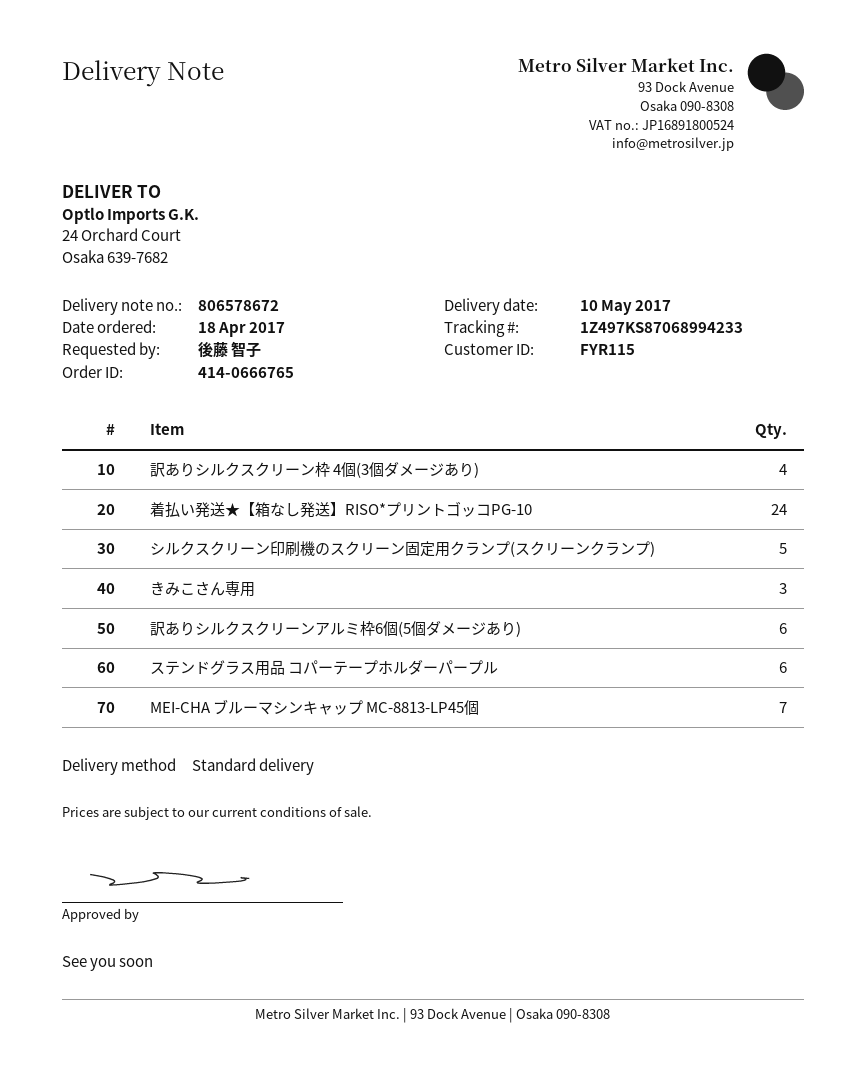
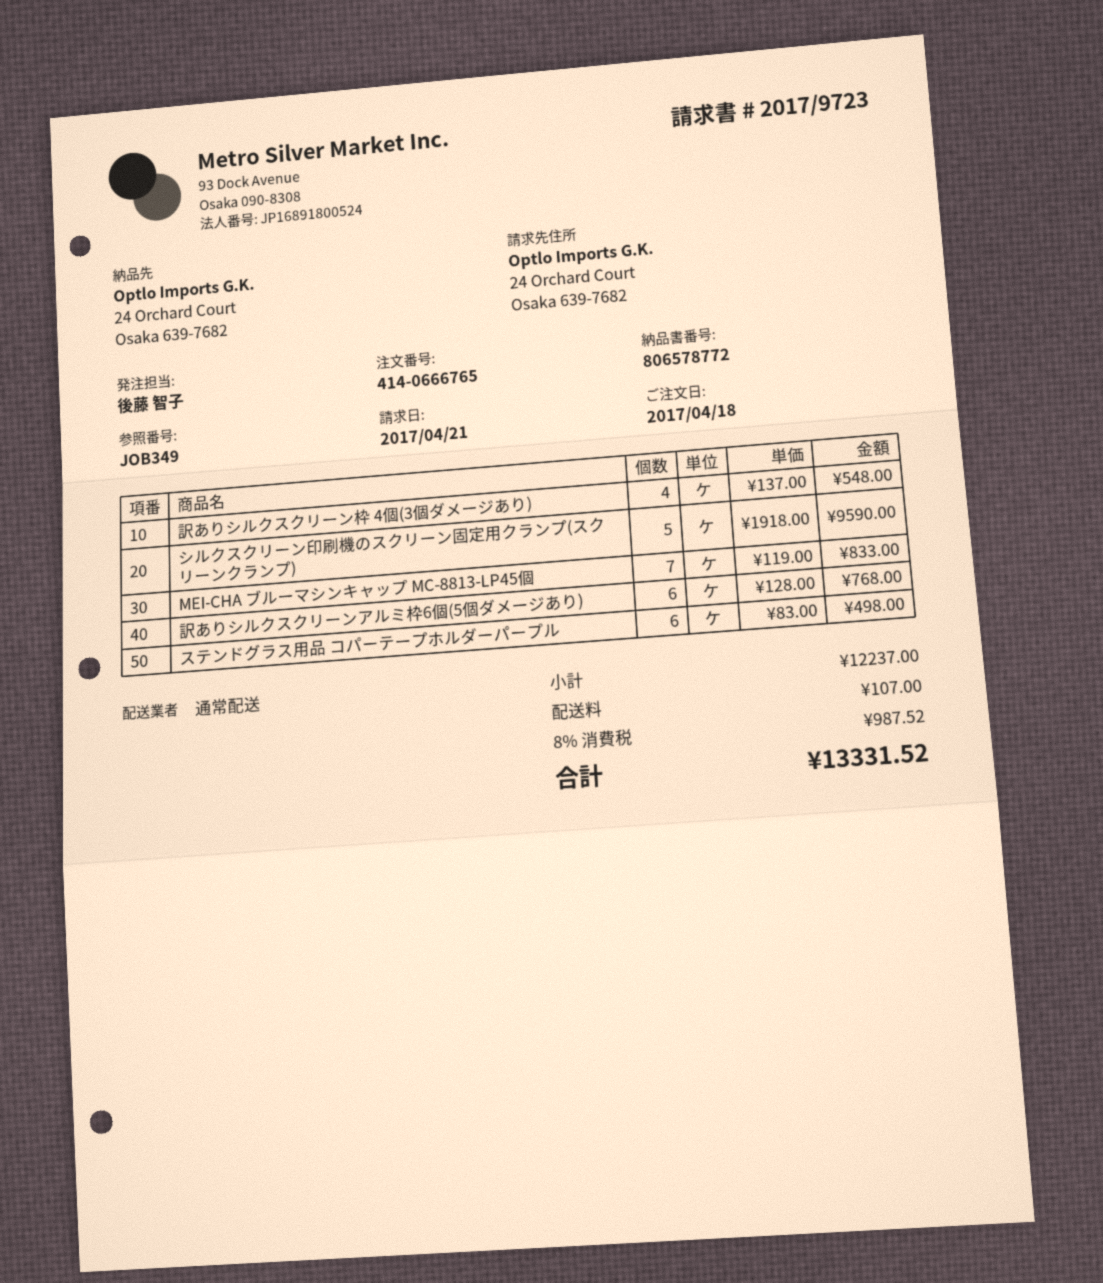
delivery note number: 806578672 -> 806578772
着払い発送★【箱なし発送】RISO*プリントゴッコPG-10: 24 -> none
きみこさん専用: 3 -> none

